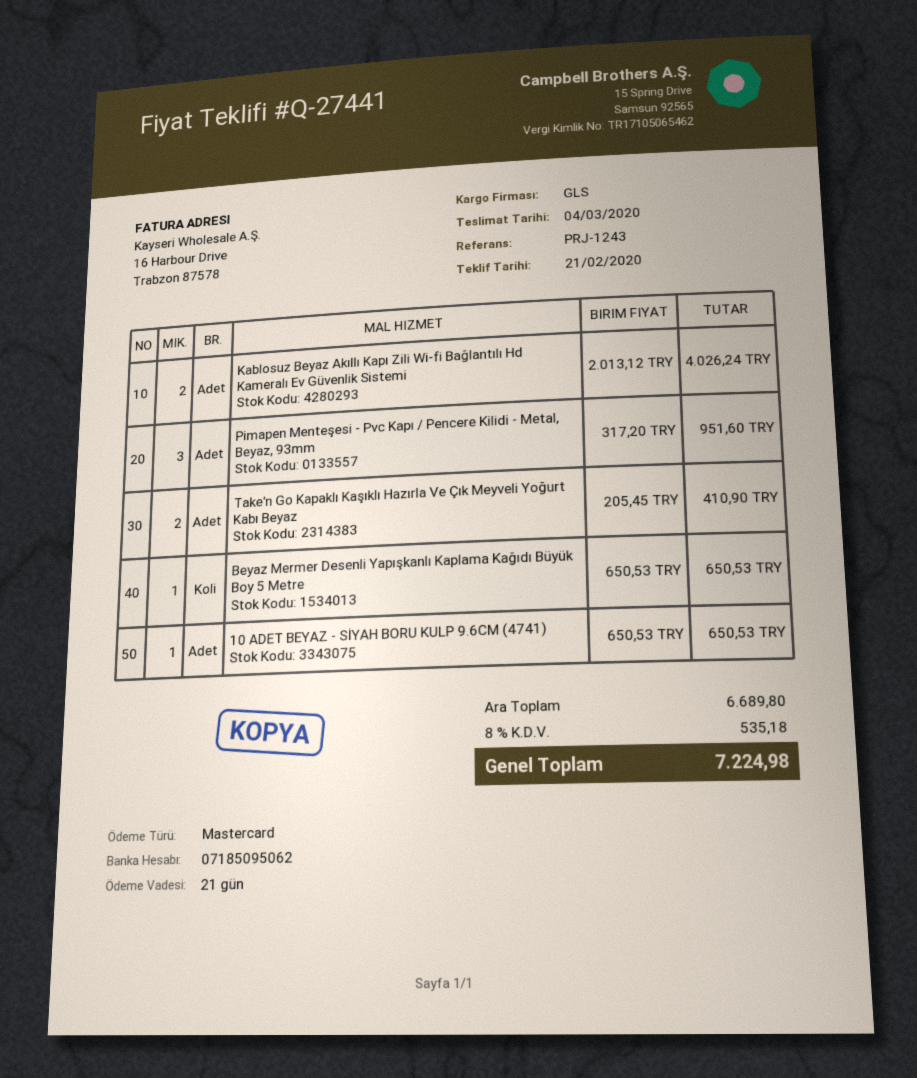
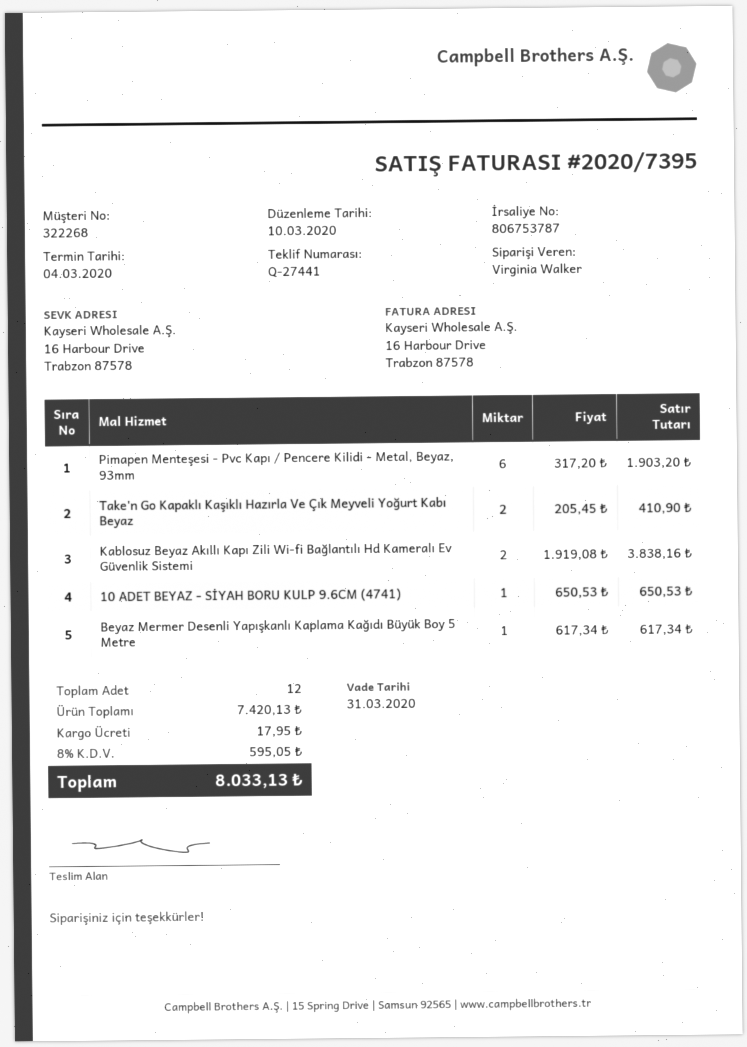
Kablosuz Beyaz Akıllı Kapı Zili Wi-fi Bağlantılı Hd Kameralı Ev Güvenlik Sistemi: 2 x 2013.12 = 4026.24 -> 2 x 1919.08 = 3838.16
Pimapen Menteşesi - Pvc Kapı / Pencere Kilidi - Metal, Beyaz, 93mm: 3 x 317.20 = 951.60 -> 6 x 317.20 = 1903.20
Beyaz Mermer Desenli Yapışkanlı Kaplama Kağıdı Büyük Boy 5 Metre: 1 x 650.53 = 650.53 -> 1 x 617.34 = 617.34
subtotal: 6689.80 -> 7420.13
shipping: none -> 17.95
tax: 8% = 535.18 -> 8% = 595.05
total: 7224.98 -> 8033.13

